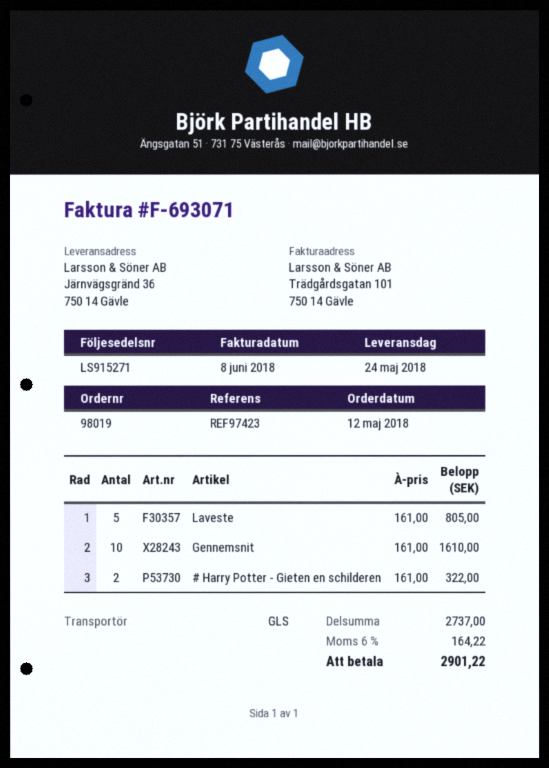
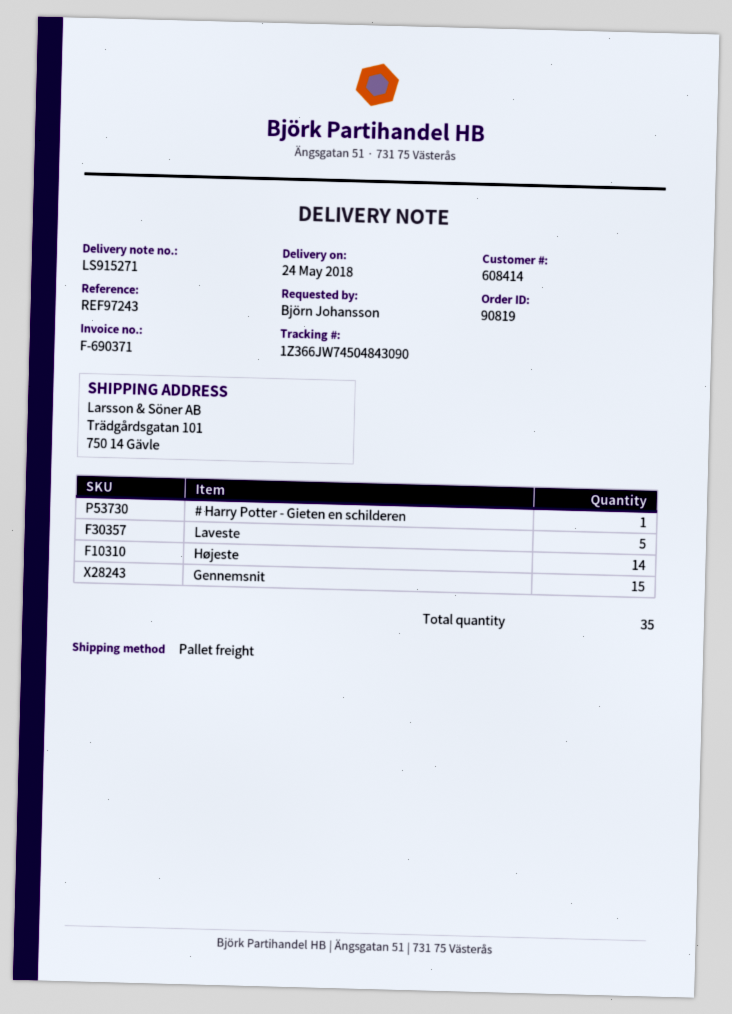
order number: 98019 -> 90819
invoice number: F-693071 -> F-690371
reference: REF97423 -> REF97243
shipping method: GLS -> pallet freight
ship to: Järnvägsgränd 36, 750 14 Gävle -> Trädgårdsgatan 101, 750 14 Gävle
Gennemsnit: 10 -> 15
# Harry Potter - Gieten en schilderen: 2 -> 1
Højeste: none -> 14

